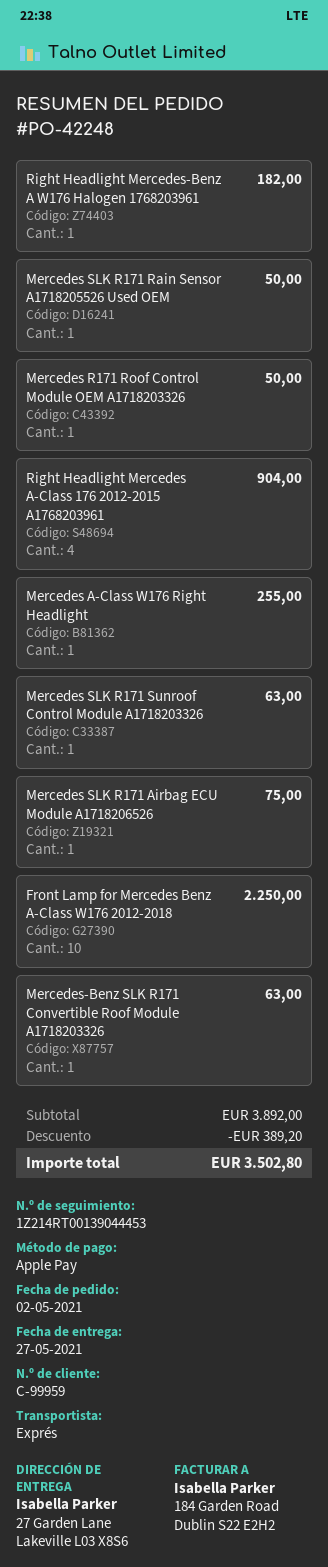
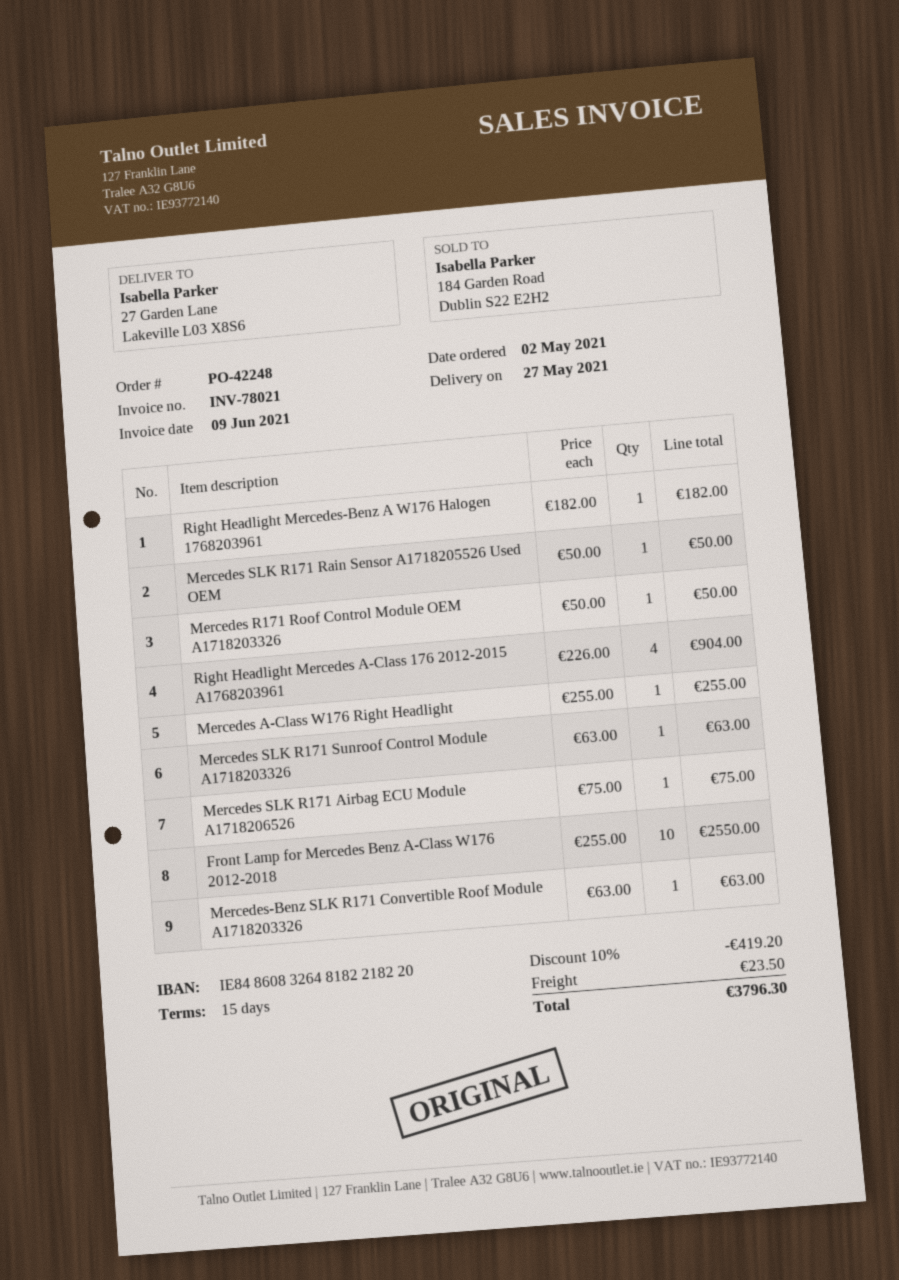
Front Lamp for Mercedes Benz A-Class W176 2012-2018: 10 for 2250.00 -> 10 for 2550.00
discount: 389.20 -> 419.20
shipping: none -> 23.50
total: 3502.80 -> 3796.30

